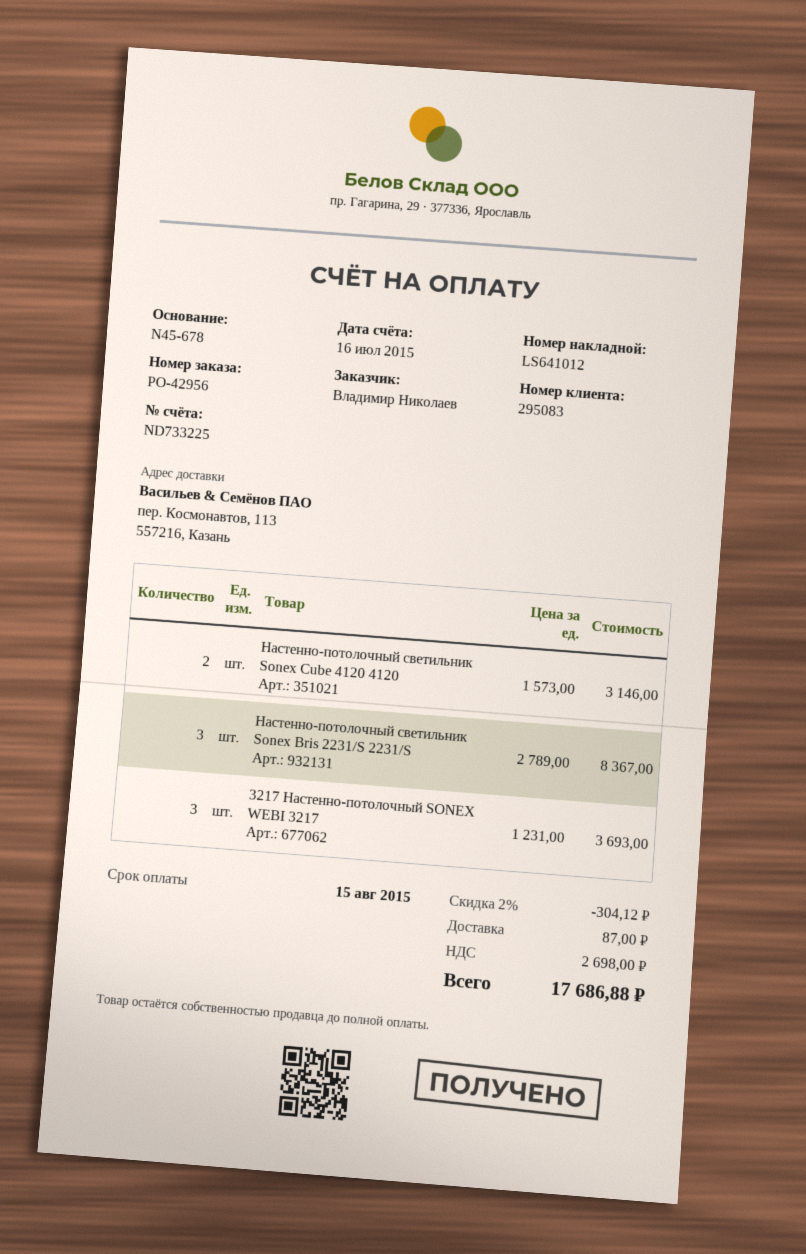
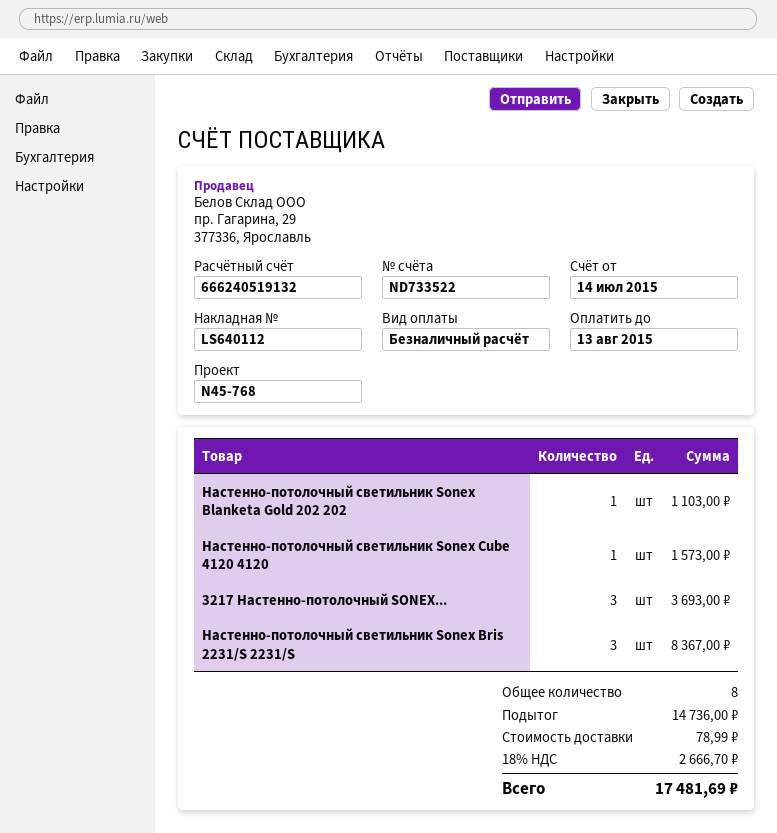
delivery note number: LS641012 -> LS640112
invoice number: ND733225 -> ND733522
invoice date: 2015-07-16 -> 2015-07-14
due date: 2015-08-15 -> 2015-08-13
reference: N45-678 -> N45-768
Настенно-потолочный светильник Sonex Cube 4120 4120: 2 for 3146.00 -> 1 for 1573.00
Настенно-потолочный светильник Sonex Blanketa Gold 202 202: none -> 1 for 1103.00
discount: 2% = 304.12 -> none
shipping: 87.00 -> 78.99
tax: 2698.00 -> 2666.70
total: 17686.88 -> 17481.69

